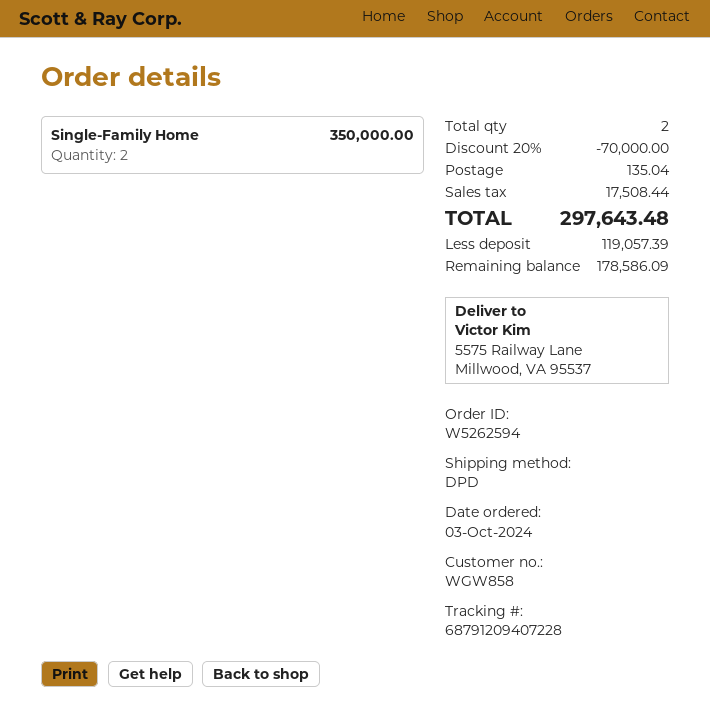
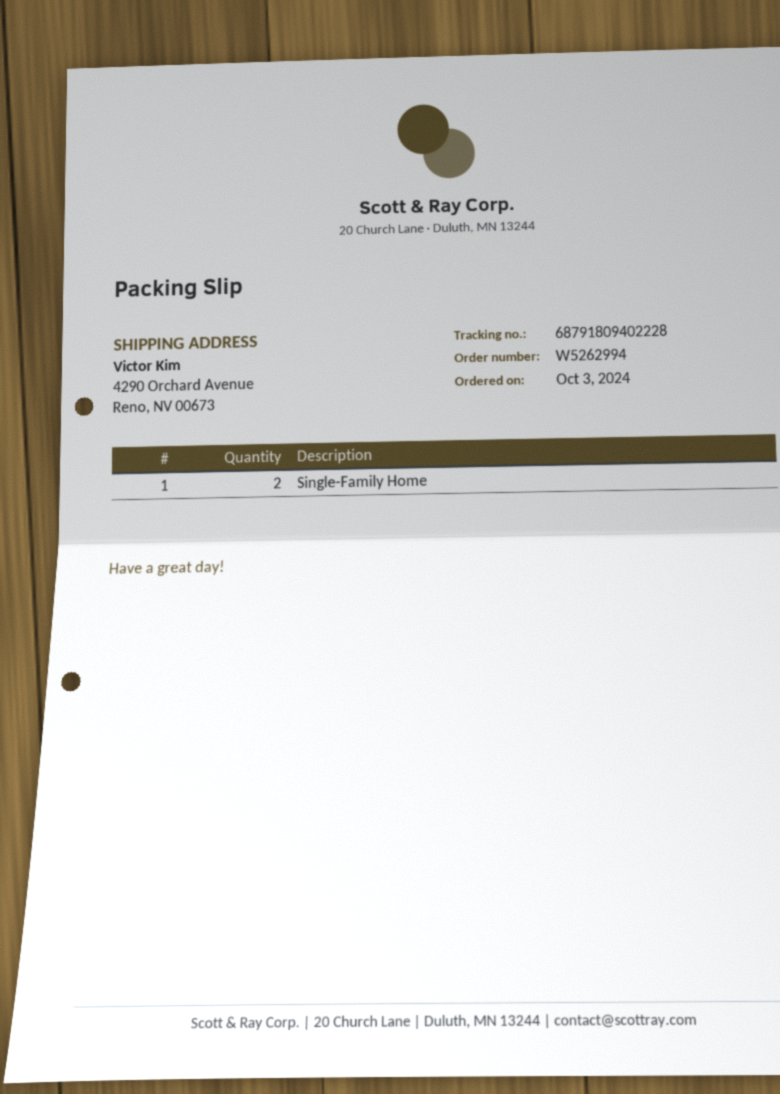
order number: W5262594 -> W5262994
tracking number: 68791209407228 -> 68791809402228
ship to: 5575 Railway Lane, Millwood, VA 95537 -> 4290 Orchard Avenue, Reno, NV 00673

